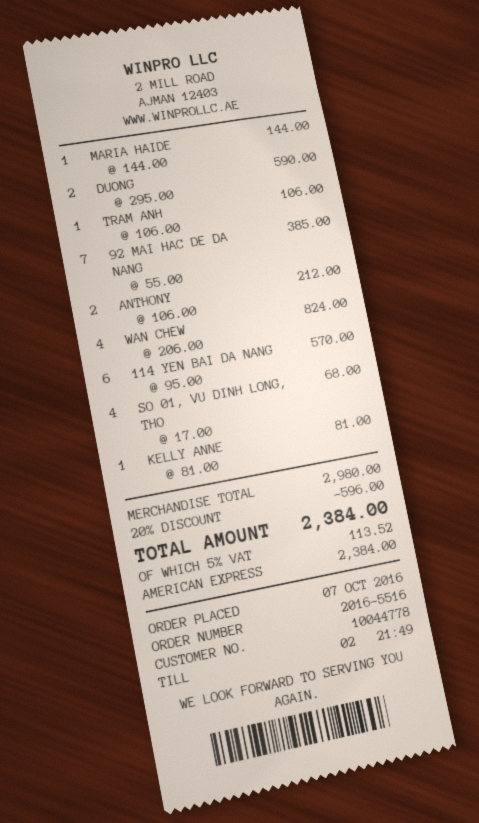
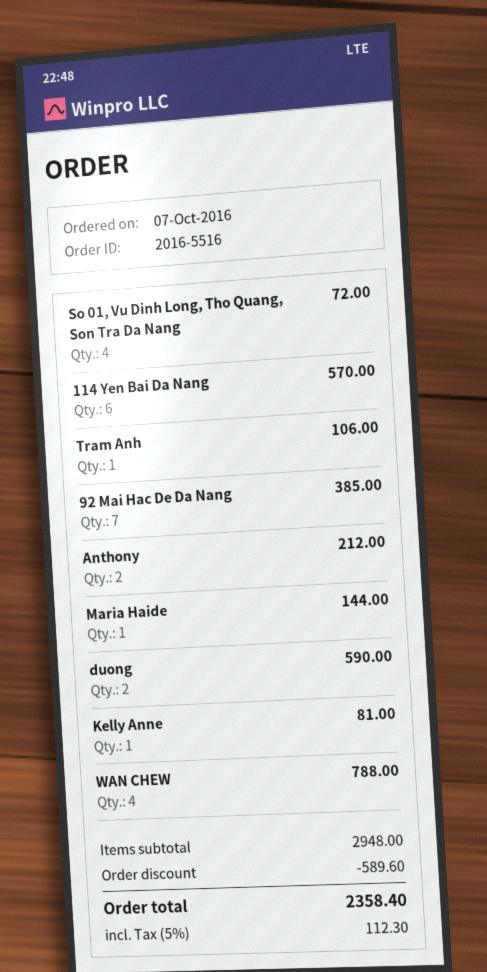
WAN CHEW: 4 for 824.00 -> 4 for 788.00
SO 01, VU DINH LONG, THO: 4 for 68.00 -> 4 for 72.00
subtotal: 2980.00 -> 2948.00
discount: 596.00 -> 589.60
tax: 5% = 113.52 -> 5% = 112.30
total: 2384.00 -> 2358.40

